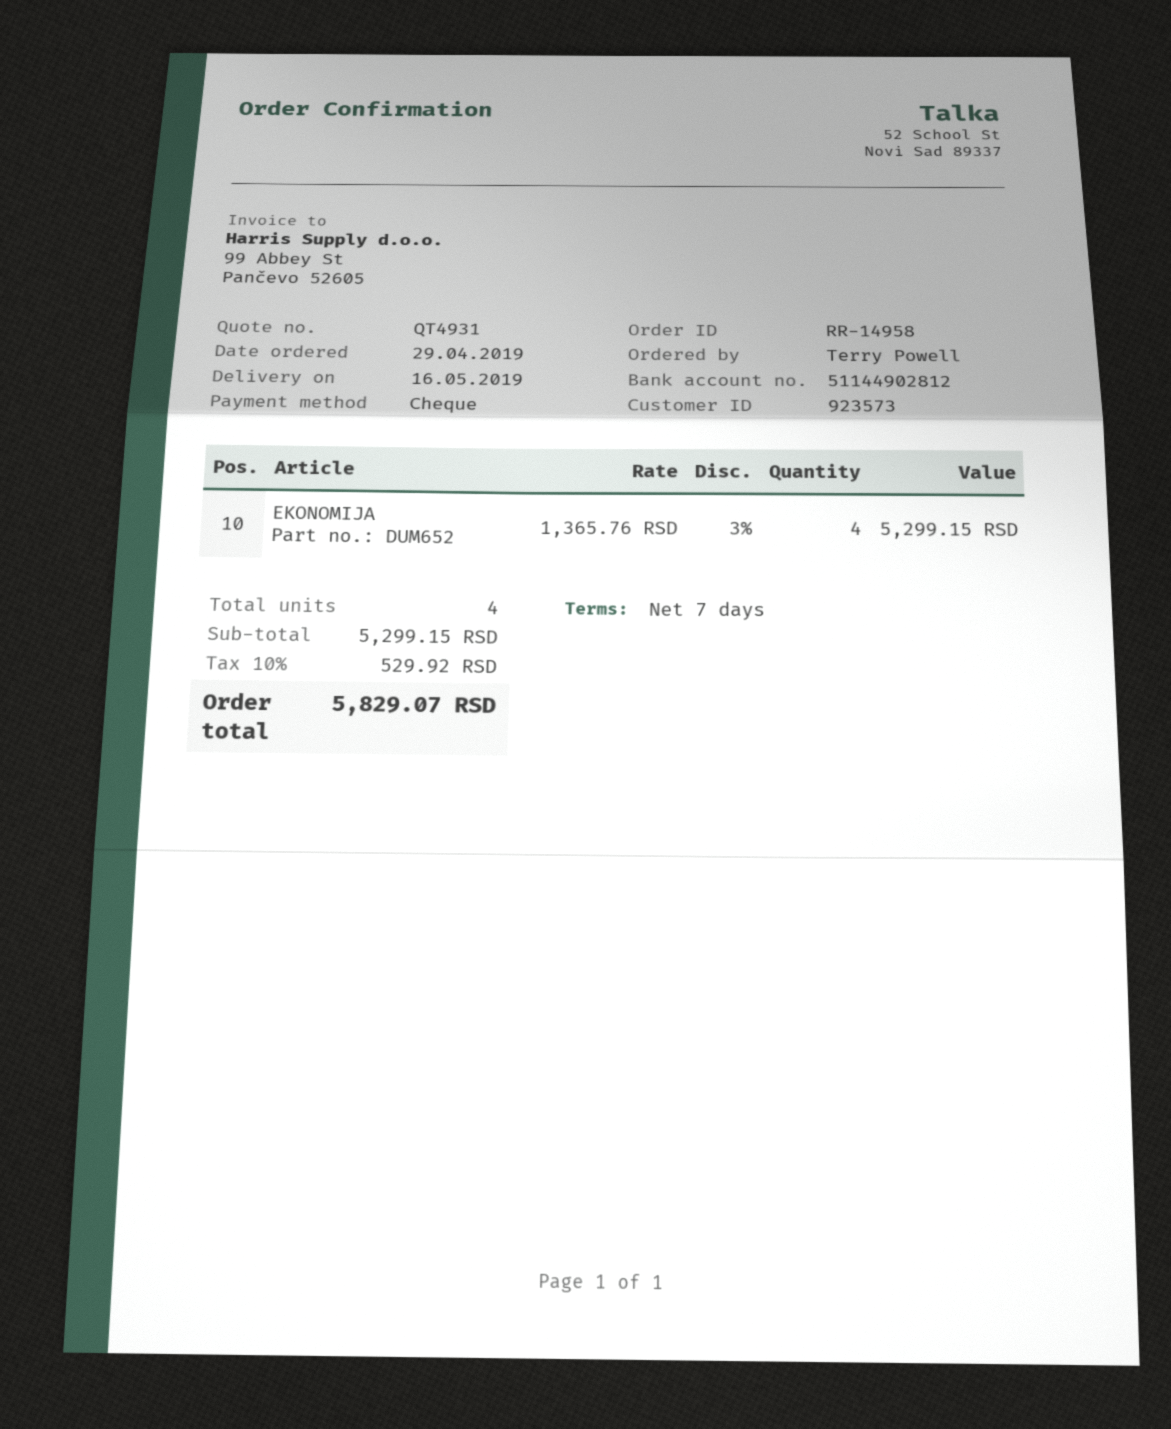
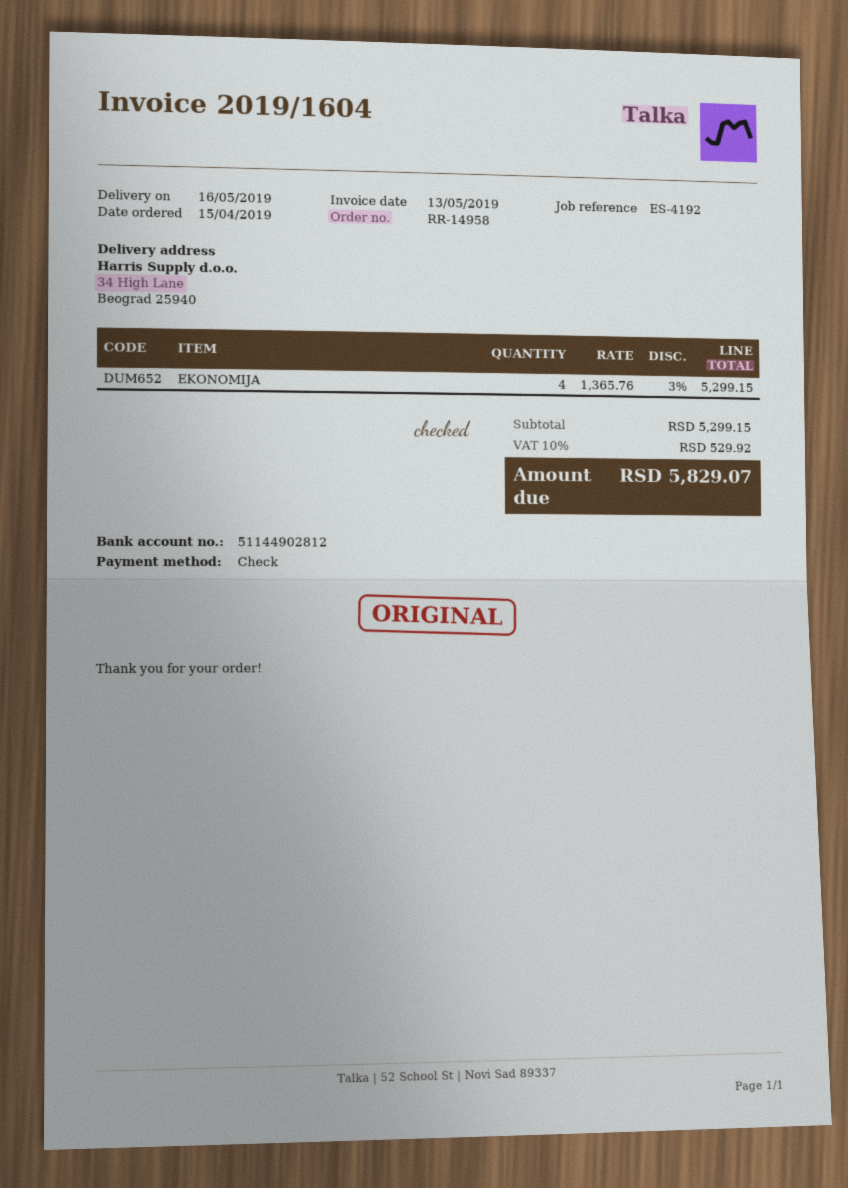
order date: 2019-04-29 -> 2019-04-15

